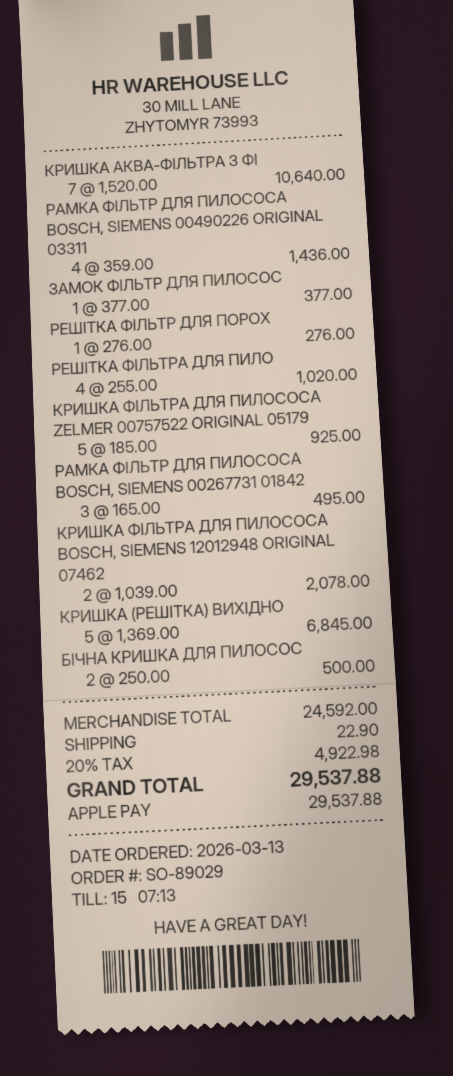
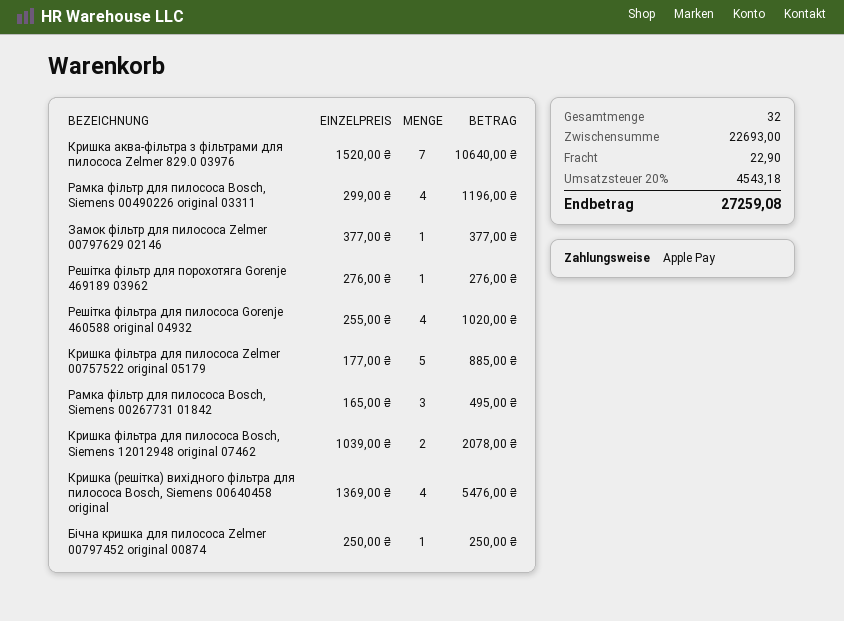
РАМКА ФІЛЬТР ДЛЯ ПИЛОСОСА BOSCH, SIEMENS 00490226 ORIGINAL 03311: 4 x 359.00 = 1436.00 -> 4 x 299.00 = 1196.00
КРИШКА ФІЛЬТРА ДЛЯ ПИЛОСОСА ZELMER 00757522 ORIGINAL 05179: 5 x 185.00 = 925.00 -> 5 x 177.00 = 885.00
КРИШКА (РЕШІТКА) ВИХІДНО: 5 x 1369.00 = 6845.00 -> 4 x 1369.00 = 5476.00
БІЧНА КРИШКА ДЛЯ ПИЛОСОС: 2 x 250.00 = 500.00 -> 1 x 250.00 = 250.00
subtotal: 24592.00 -> 22693.00
tax: 20% = 4922.98 -> 20% = 4543.18
total: 29537.88 -> 27259.08

